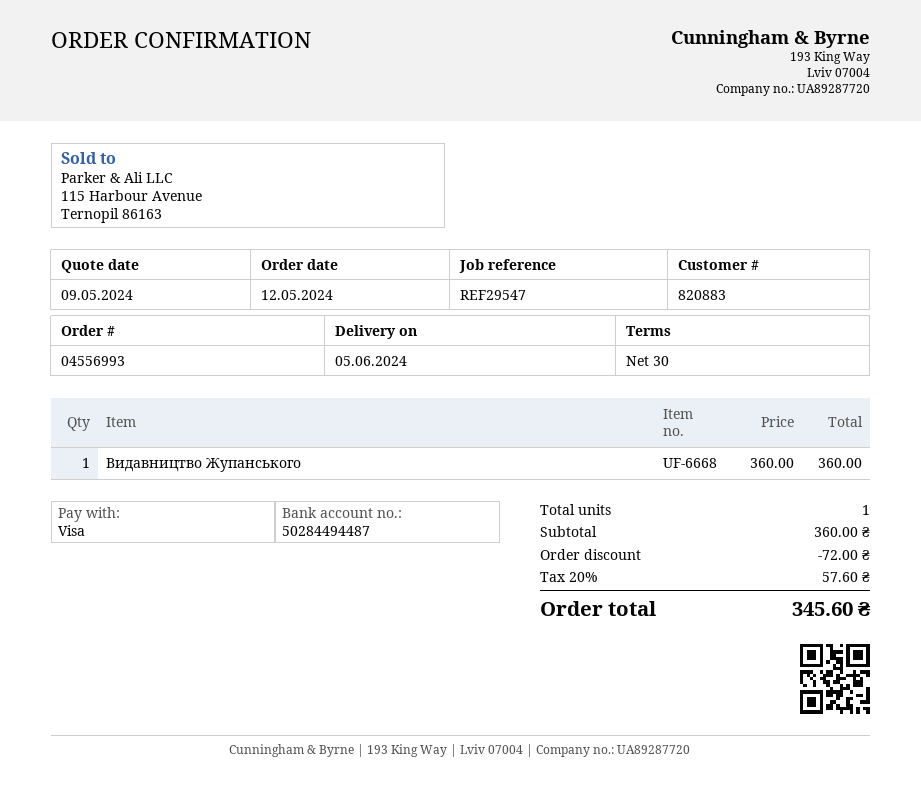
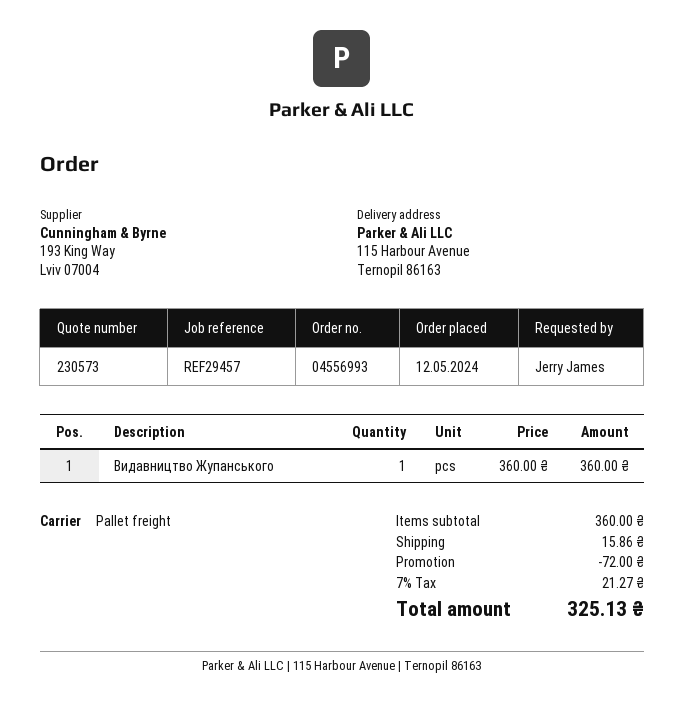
reference: REF29547 -> REF29457
shipping: none -> 15.86
tax: 20% = 57.60 -> 7% = 21.27
total: 345.60 -> 325.13

